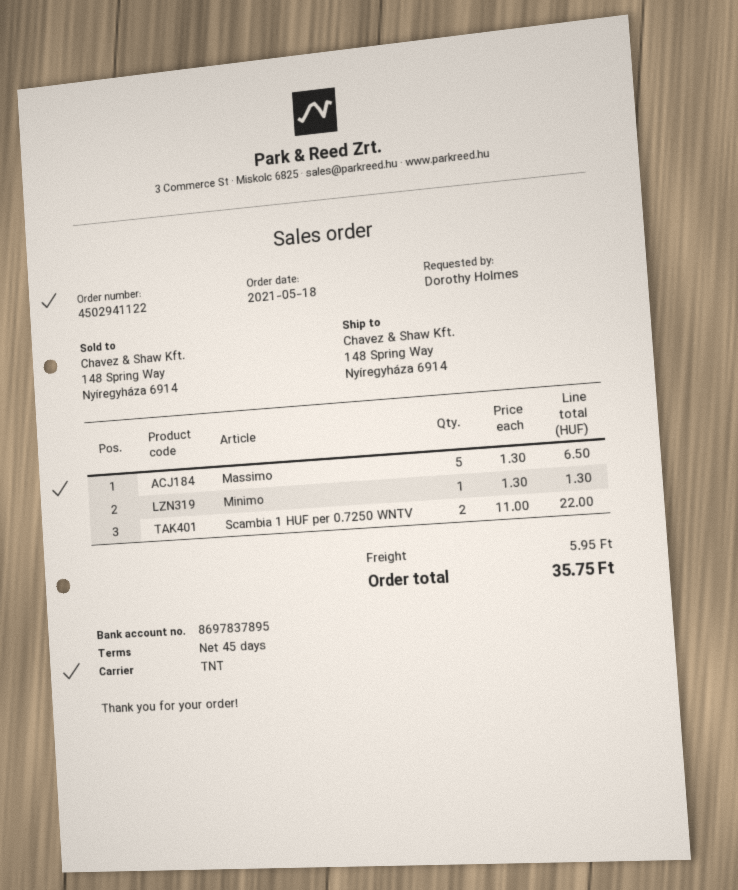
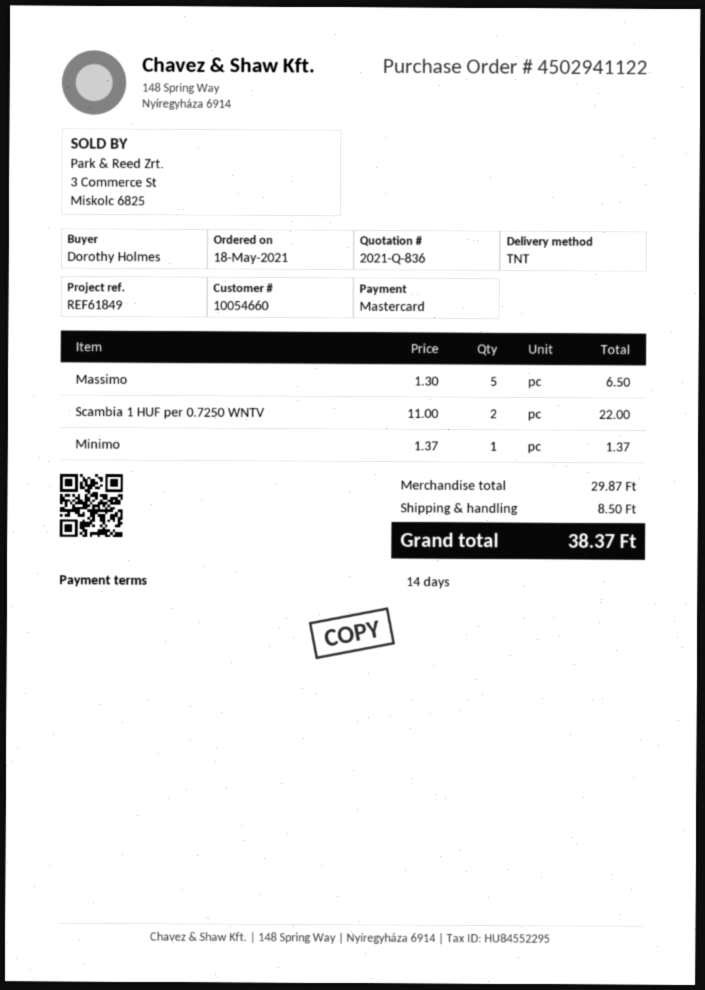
payment terms: 45 days -> 14 days
Minimo: 1 x 1.30 = 1.30 -> 1 x 1.37 = 1.37
shipping: 5.95 -> 8.50
total: 35.75 -> 38.37

